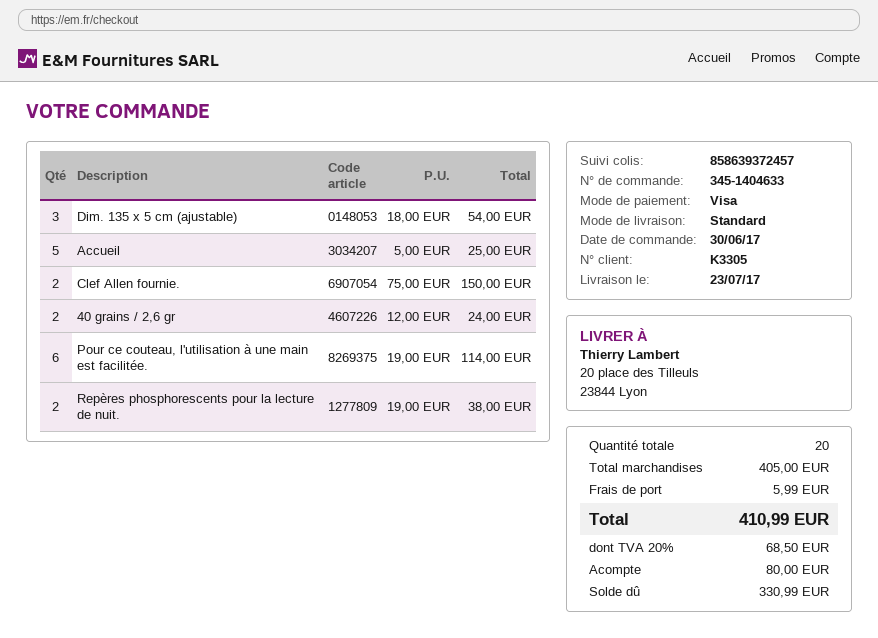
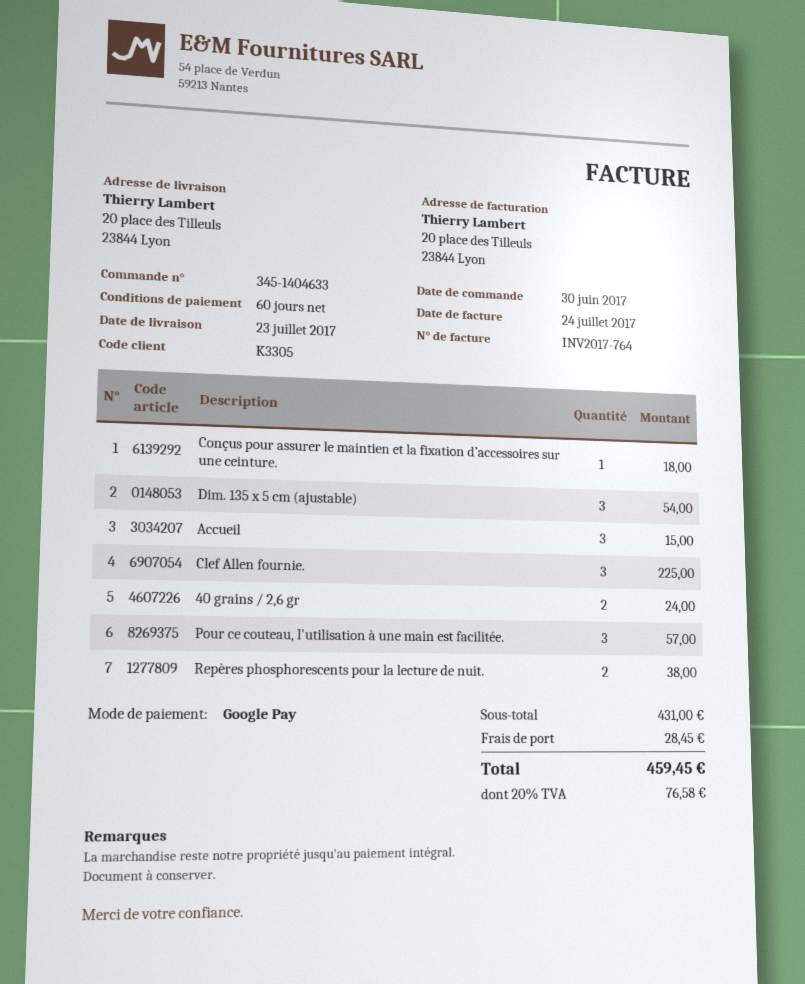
payment method: Visa -> Google Pay
Accueil: 5 for 25.00 -> 3 for 15.00
Clef Allen fournie.: 2 for 150.00 -> 3 for 225.00
Pour ce couteau, l'utilisation à une main est facilitée.: 6 for 114.00 -> 3 for 57.00
Conçus pour assurer le maintien et la fixation d’accessoires sur une ceinture.: none -> 1 for 18.00
subtotal: 405.00 -> 431.00
shipping: 5.99 -> 28.45
tax: 20% = 68.50 -> 20% = 76.58
total: 410.99 -> 459.45

